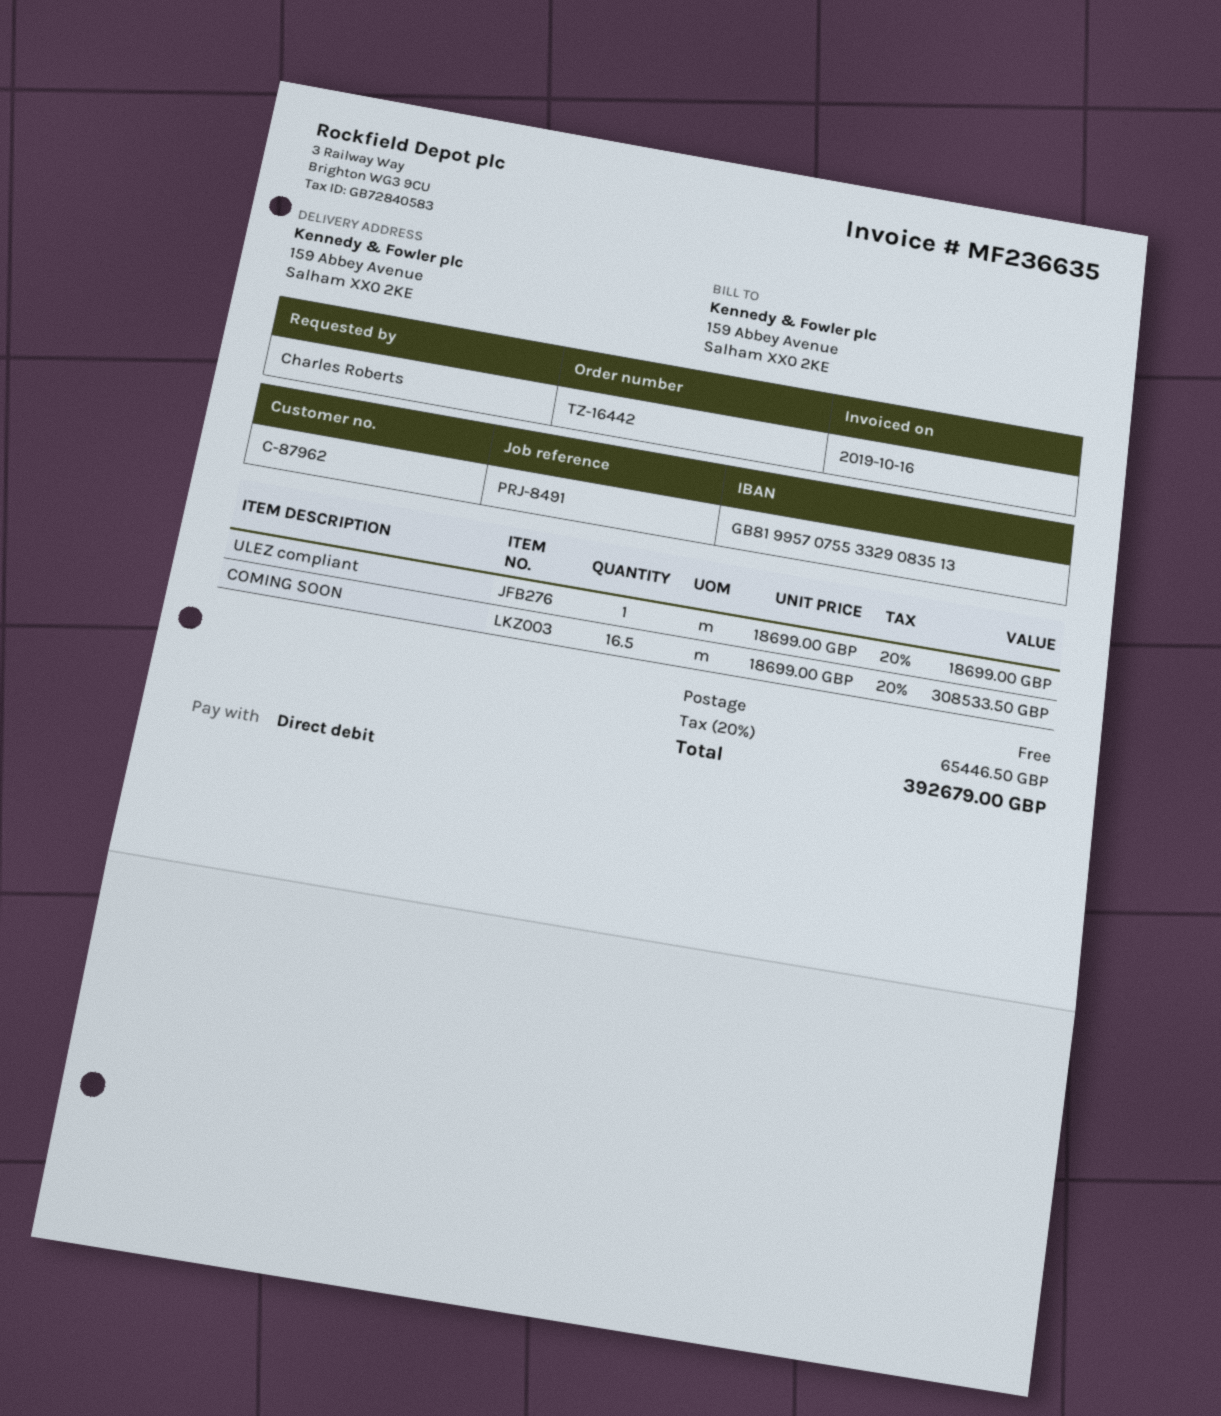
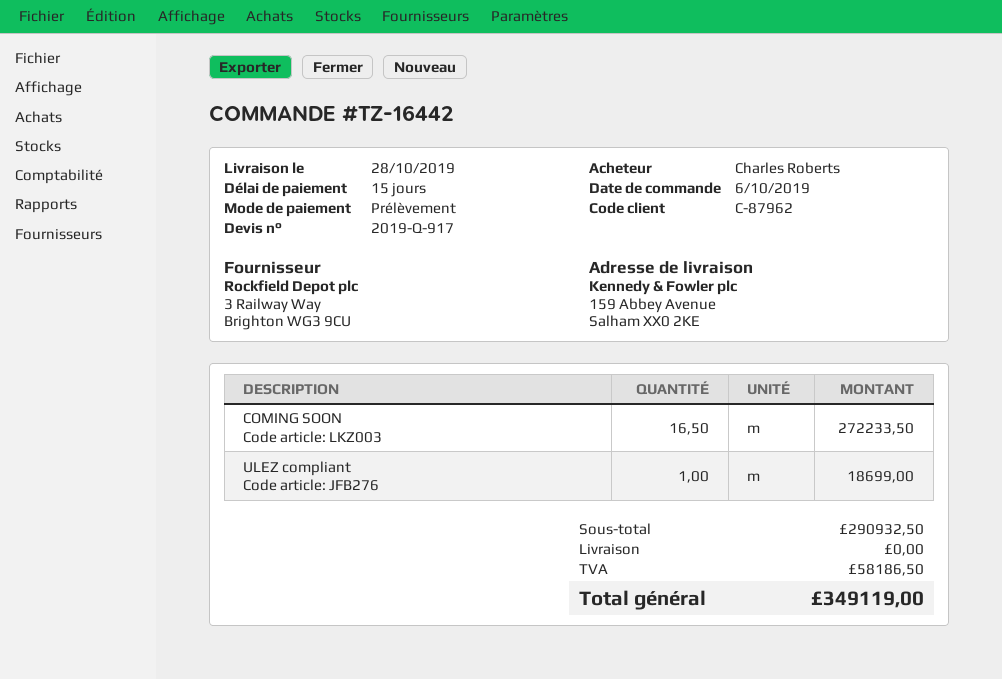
COMING SOON: 16.5 for 308533.50 -> 16.5 for 272233.50
tax: 65446.50 -> 58186.50
total: 392679.00 -> 349119.00

